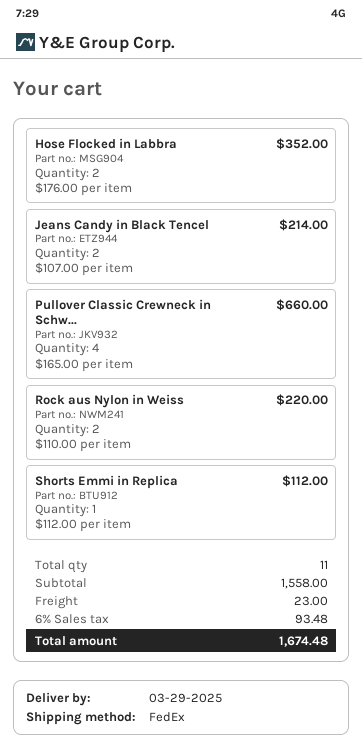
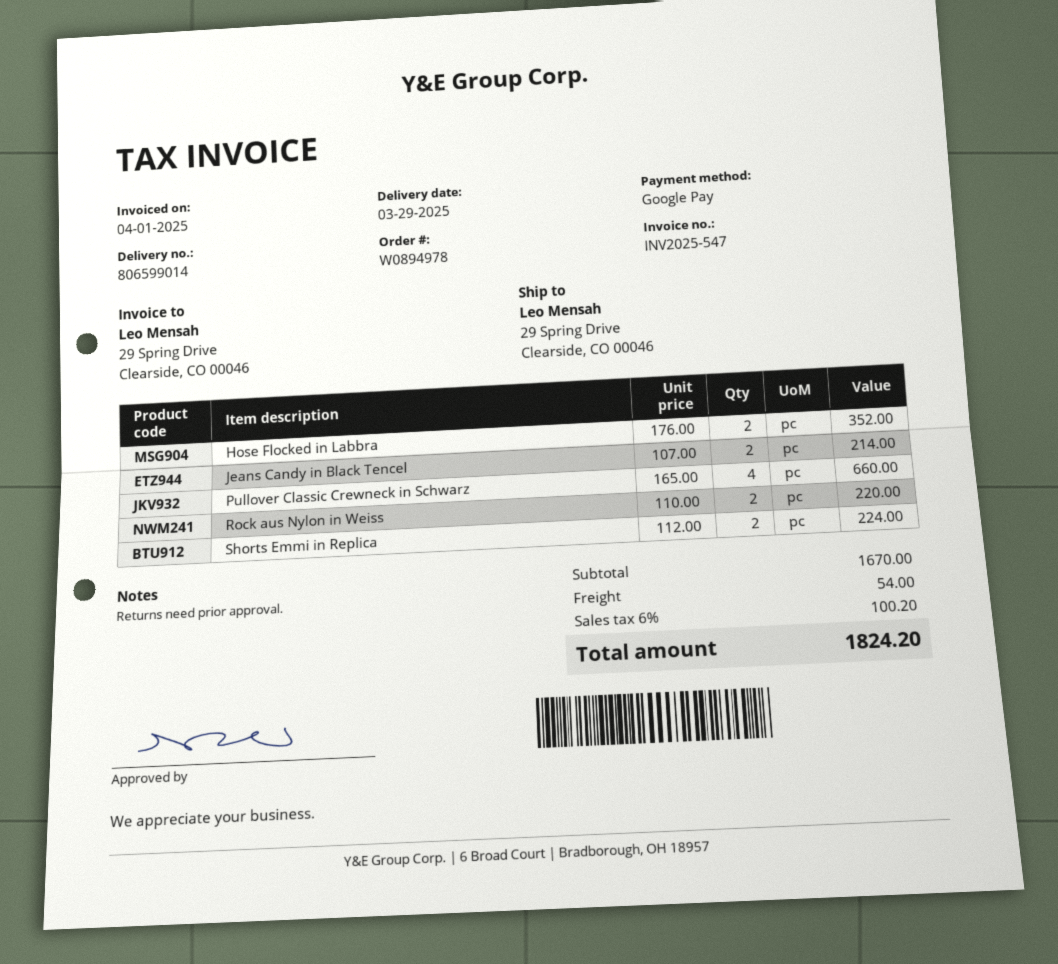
Shorts Emmi in Replica: 1 x 112.00 = 112.00 -> 2 x 112.00 = 224.00
subtotal: 1558.00 -> 1670.00
shipping: 23.00 -> 54.00
tax: 6% = 93.48 -> 6% = 100.20
total: 1674.48 -> 1824.20

